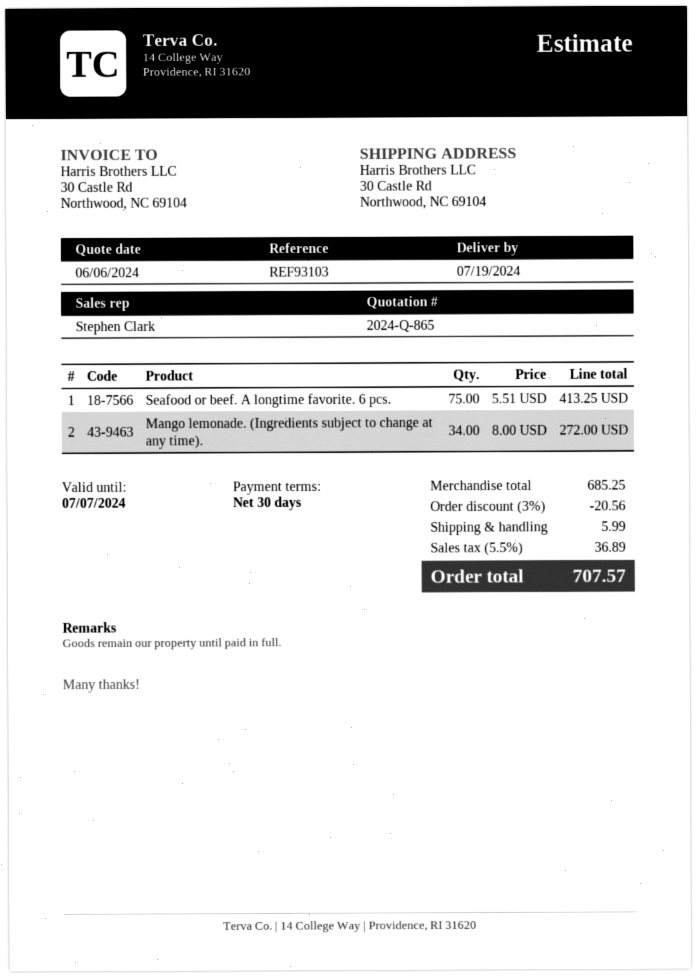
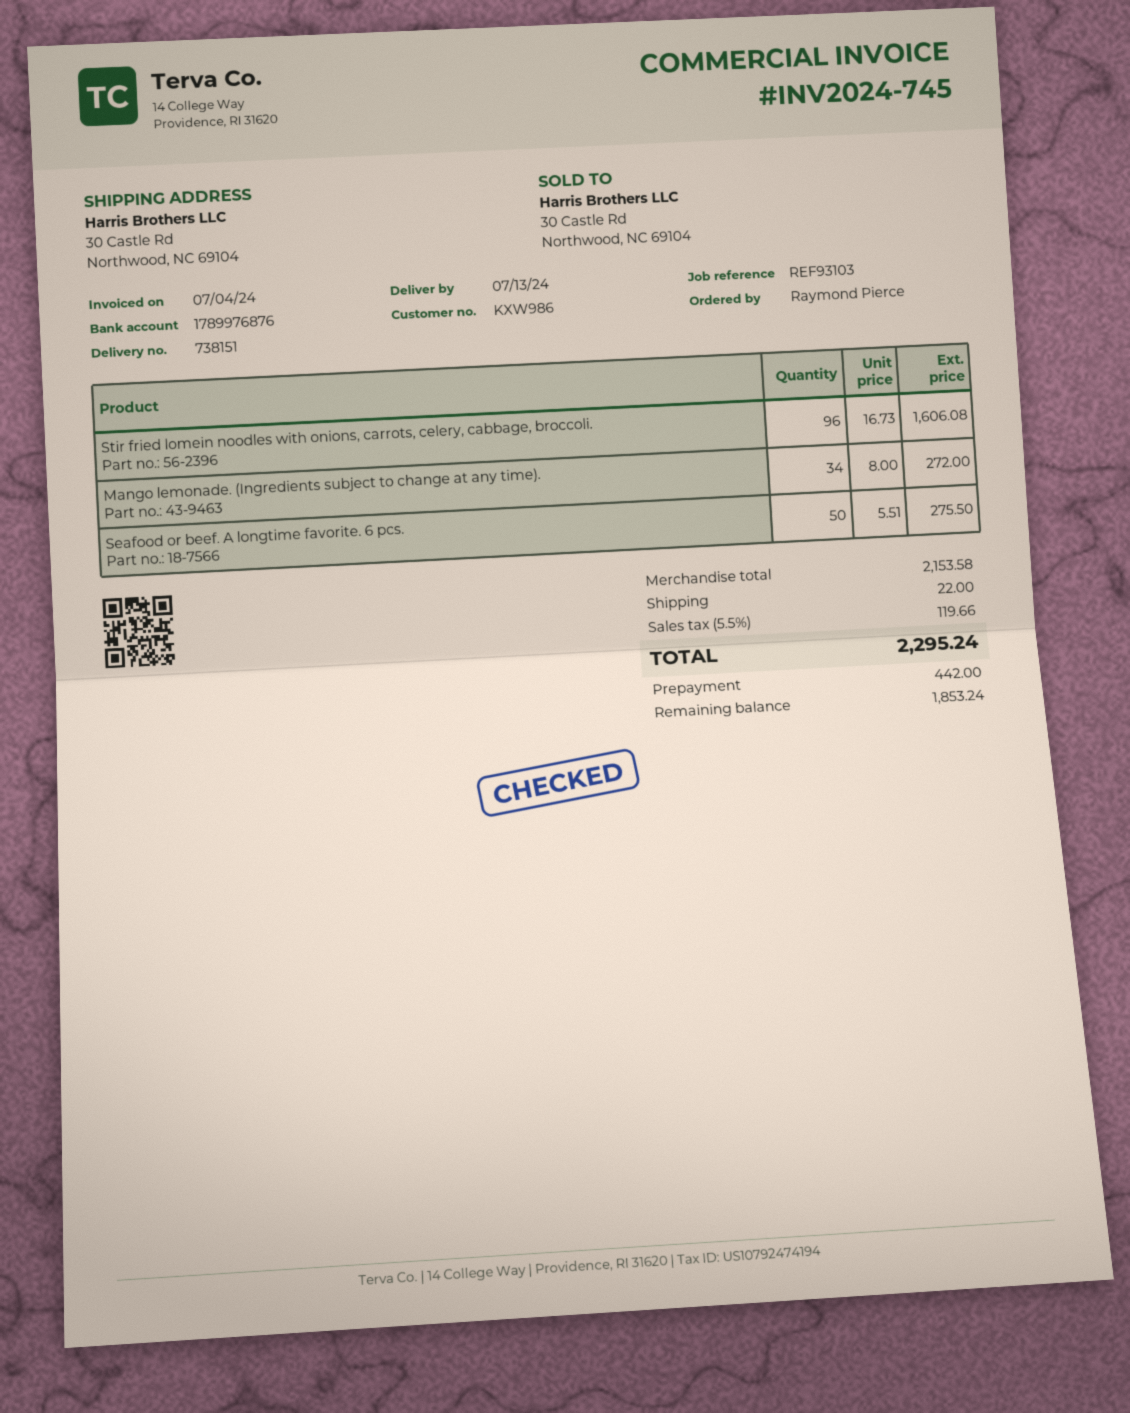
delivery date: 2024-07-19 -> 2024-07-13
Seafood or beef. A longtime favorite. 6 pcs.: 75 x 5.51 = 413.25 -> 50 x 5.51 = 275.50
Stir fried lomein noodles with onions, carrots, celery, cabbage, broccoli.: none -> 96 x 16.73 = 1606.08
subtotal: 685.25 -> 2153.58
discount: 3% = 20.56 -> none
shipping: 5.99 -> 22.00
tax: 5.5% = 36.89 -> 5.5% = 119.66
total: 707.57 -> 2295.24

